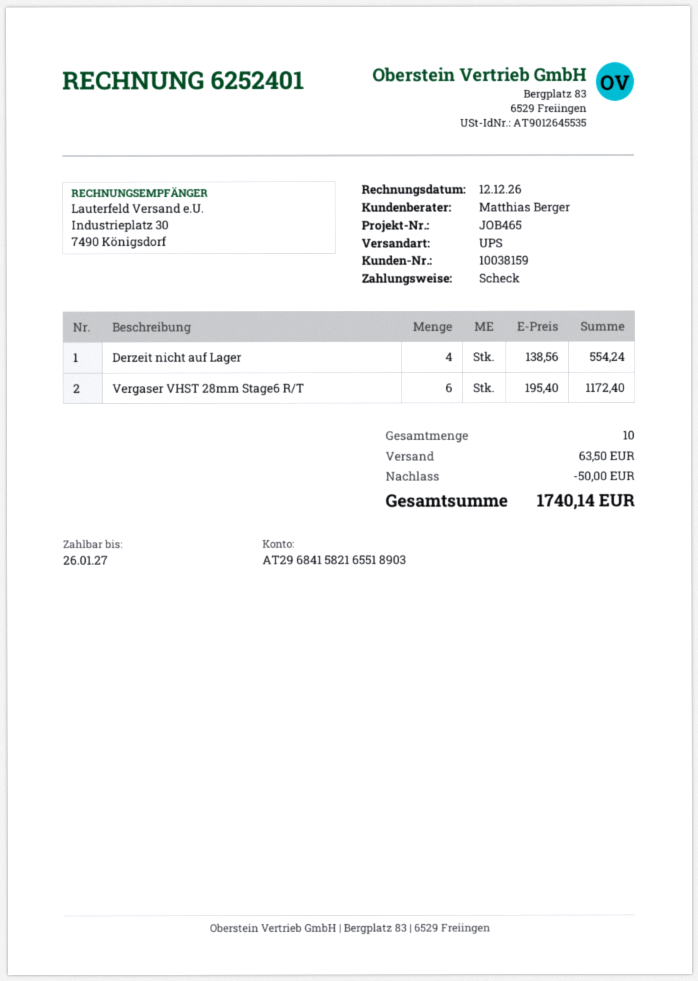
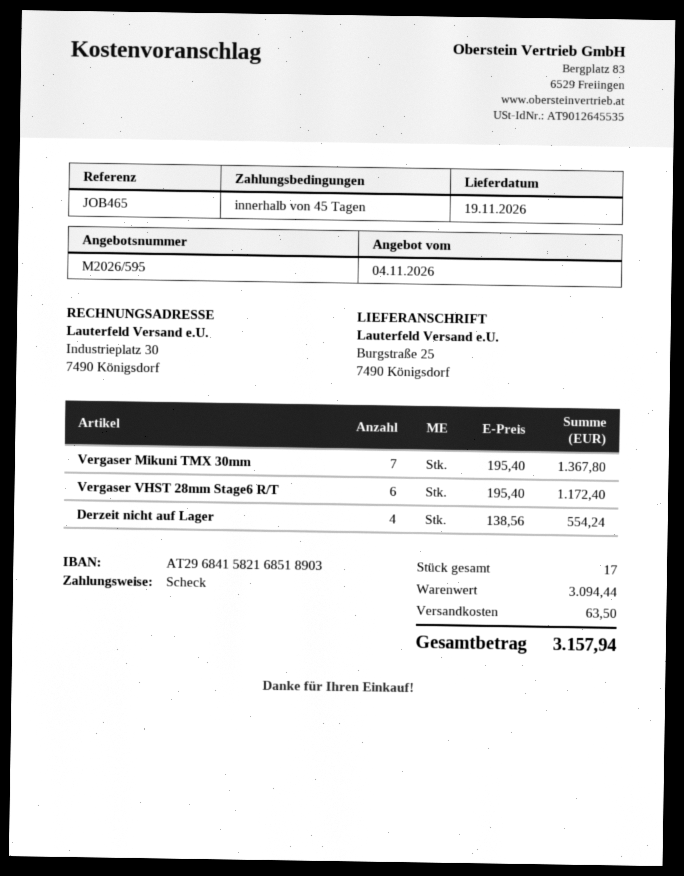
bank account: AT296841582165518903 -> AT296841582168518903
Vergaser Mikuni TMX 30mm: none -> 7 x 195.40 = 1367.80
total quantity: 10 -> 17
discount: 50.00 -> none
total: 1740.14 -> 3157.94

